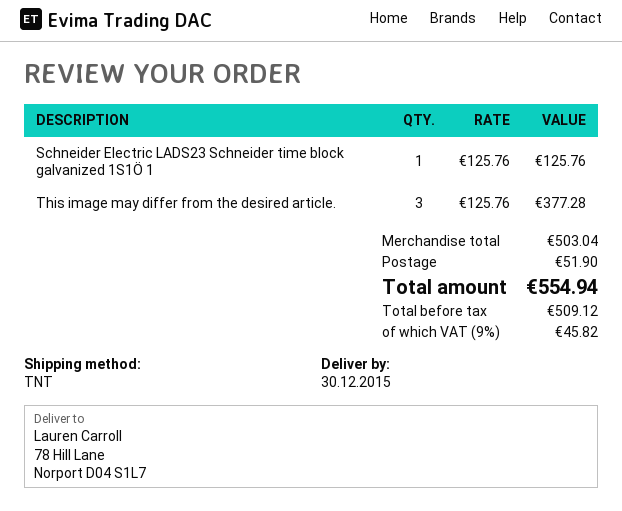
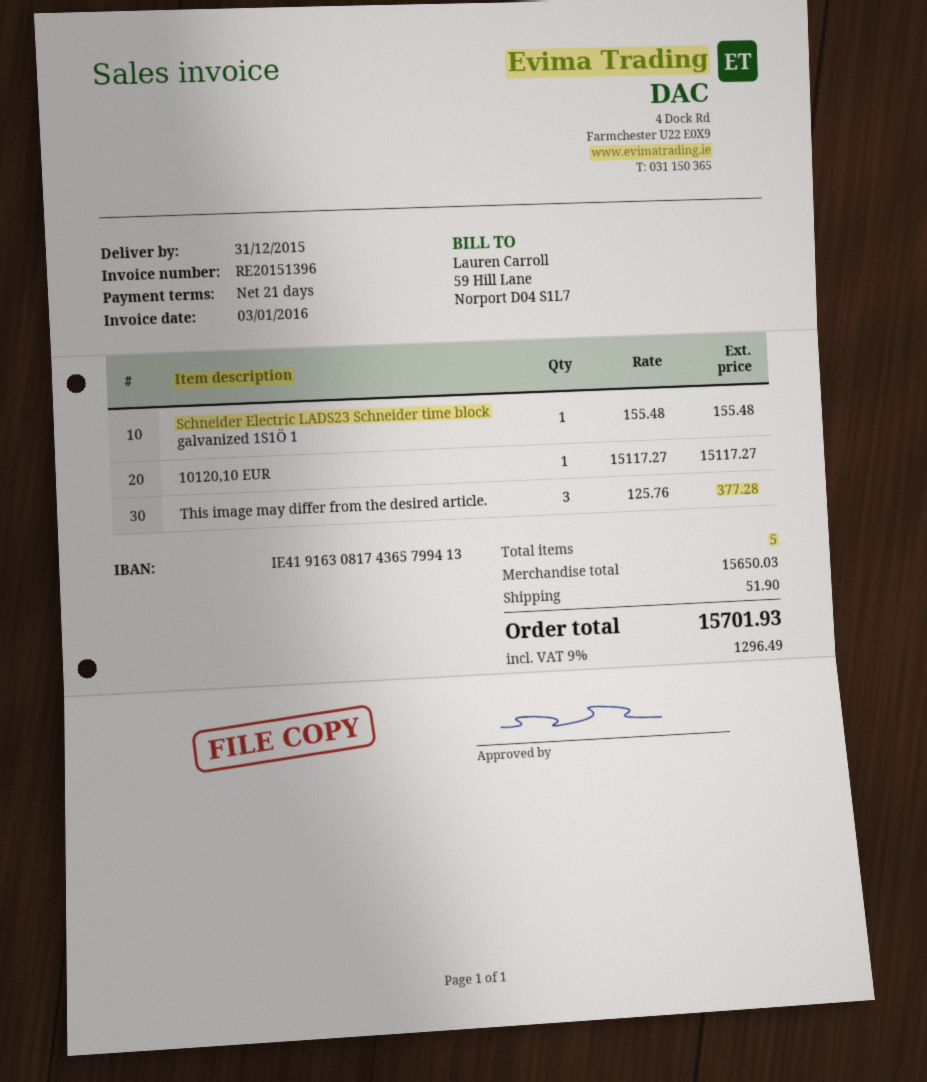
delivery date: 2015-12-30 -> 2015-12-31
Schneider Electric LADS23 Schneider time block galvanized 1S1Ö 1: 1 x 125.76 = 125.76 -> 1 x 155.48 = 155.48
10120,10 EUR: none -> 1 x 15117.27 = 15117.27
subtotal: 503.04 -> 15650.03
tax: 9% = 45.82 -> 9% = 1296.49
total: 554.94 -> 15701.93

